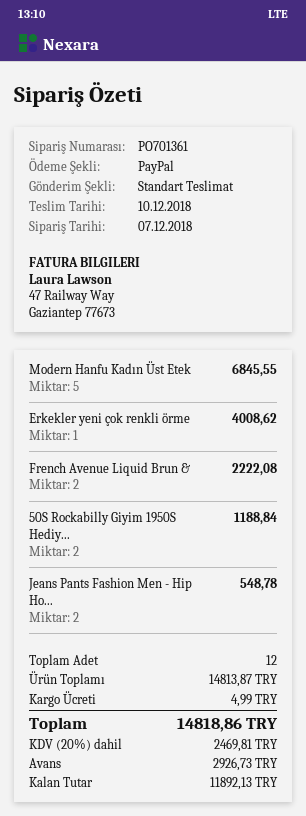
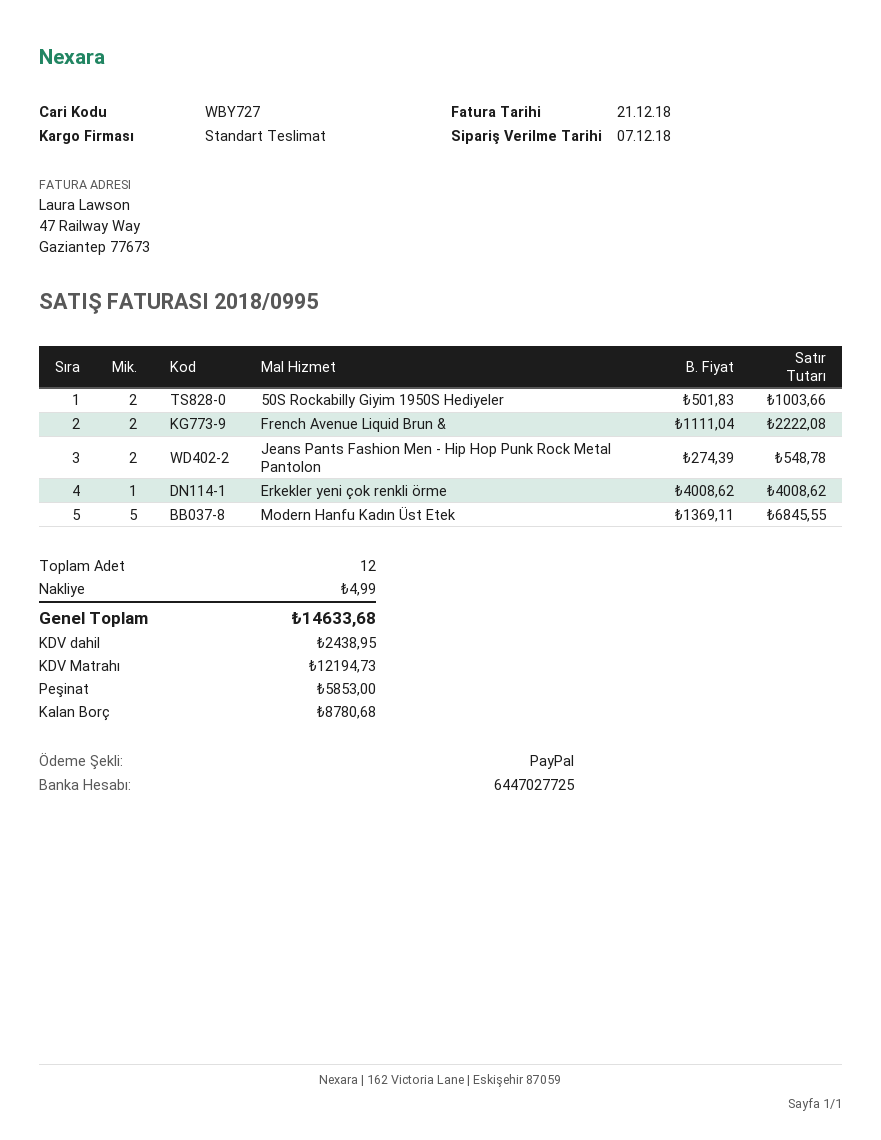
50S Rockabilly Giyim 1950S Hediy...: 2 for 1188.84 -> 2 for 1003.66
tax: 2469.81 -> 2438.95
total: 14818.86 -> 14633.68
deposit: 2926.73 -> 5853.00
balance: 11892.13 -> 8780.68

